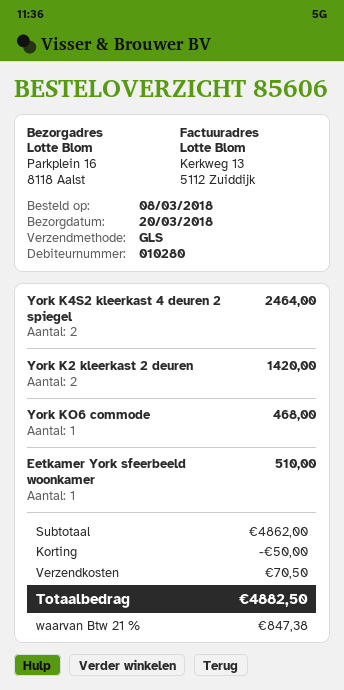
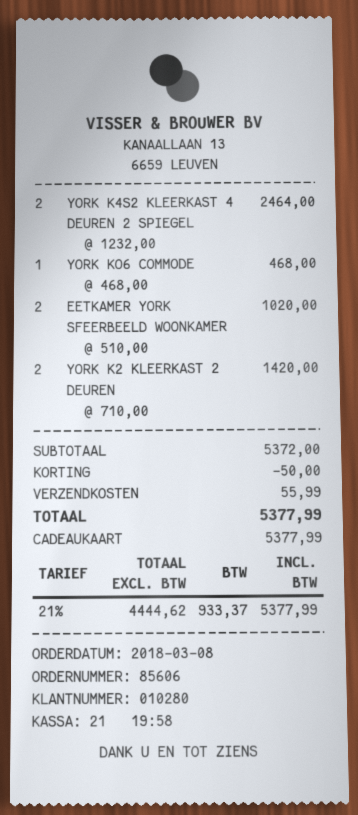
Eetkamer York sfeerbeeld woonkamer: 1 for 510.00 -> 2 for 1020.00
subtotal: 4862.00 -> 5372.00
shipping: 70.50 -> 55.99
tax: 21% = 847.38 -> 21% = 933.37
total: 4882.50 -> 5377.99

